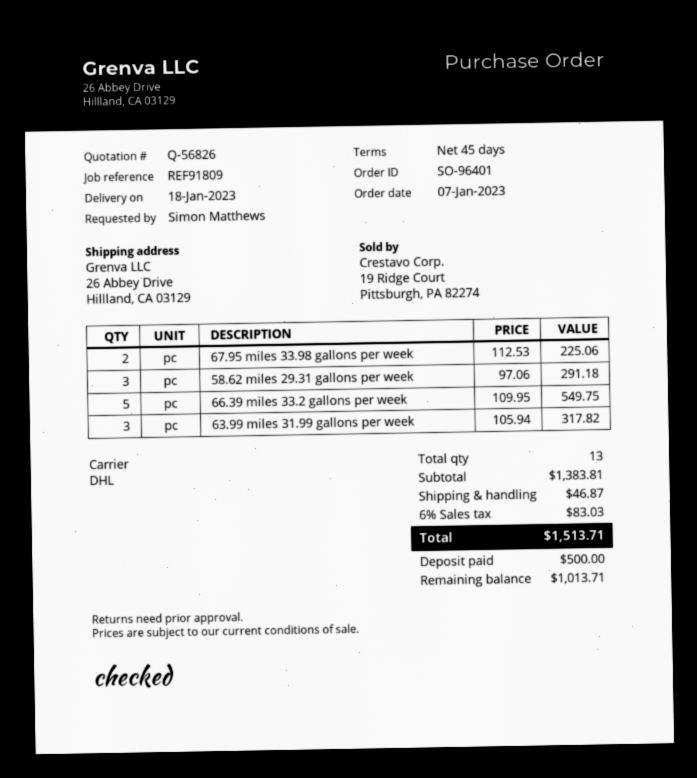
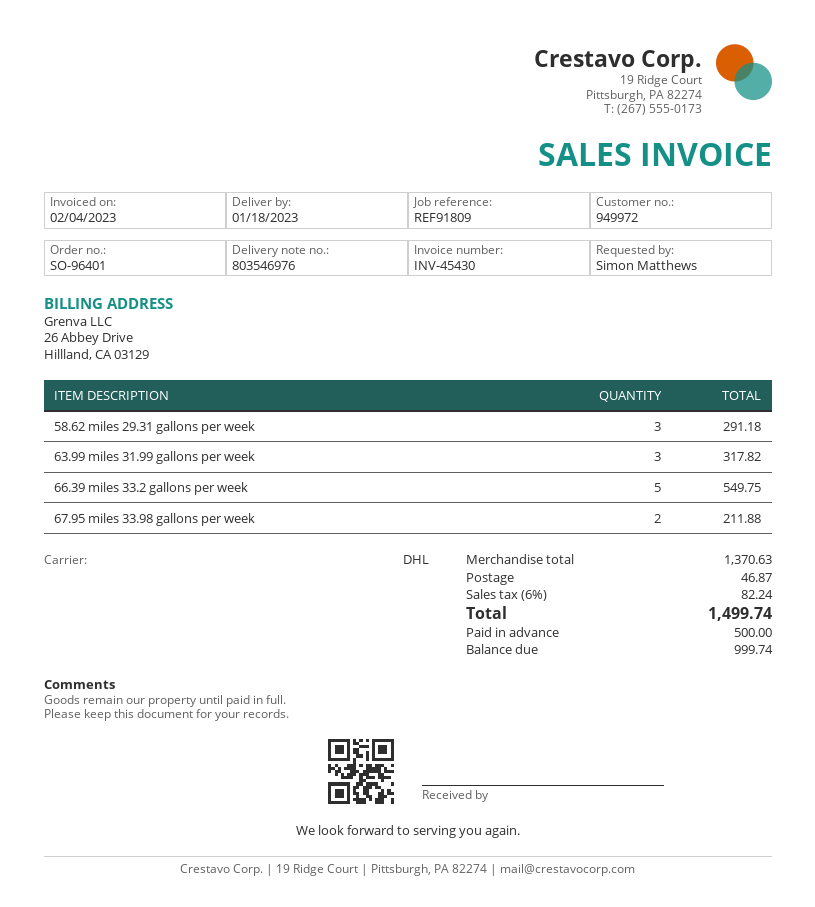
67.95 miles 33.98 gallons per week: 2 for 225.06 -> 2 for 211.88
subtotal: 1383.81 -> 1370.63
tax: 6% = 83.03 -> 6% = 82.24
total: 1513.71 -> 1499.74
balance: 1013.71 -> 999.74

